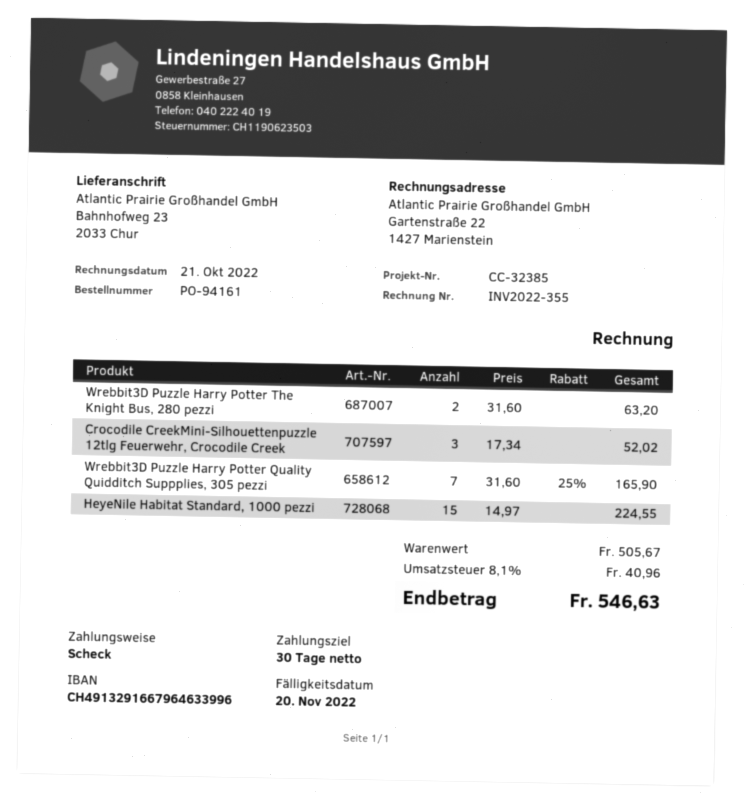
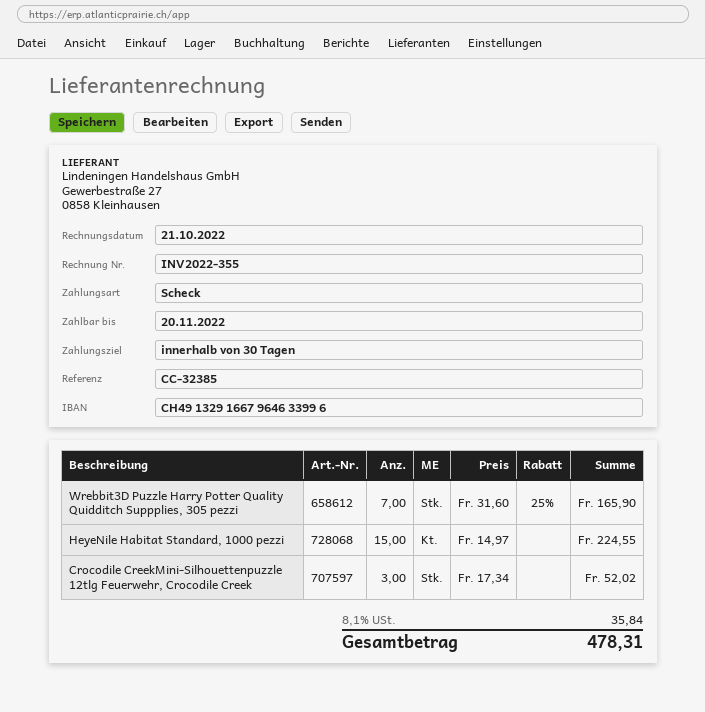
Wrebbit3D Puzzle Harry Potter The Knight Bus, 280 pezzi: 2 x 31.60 = 63.20 -> none
tax: 8.1% = 40.96 -> 8.1% = 35.84
total: 546.63 -> 478.31

